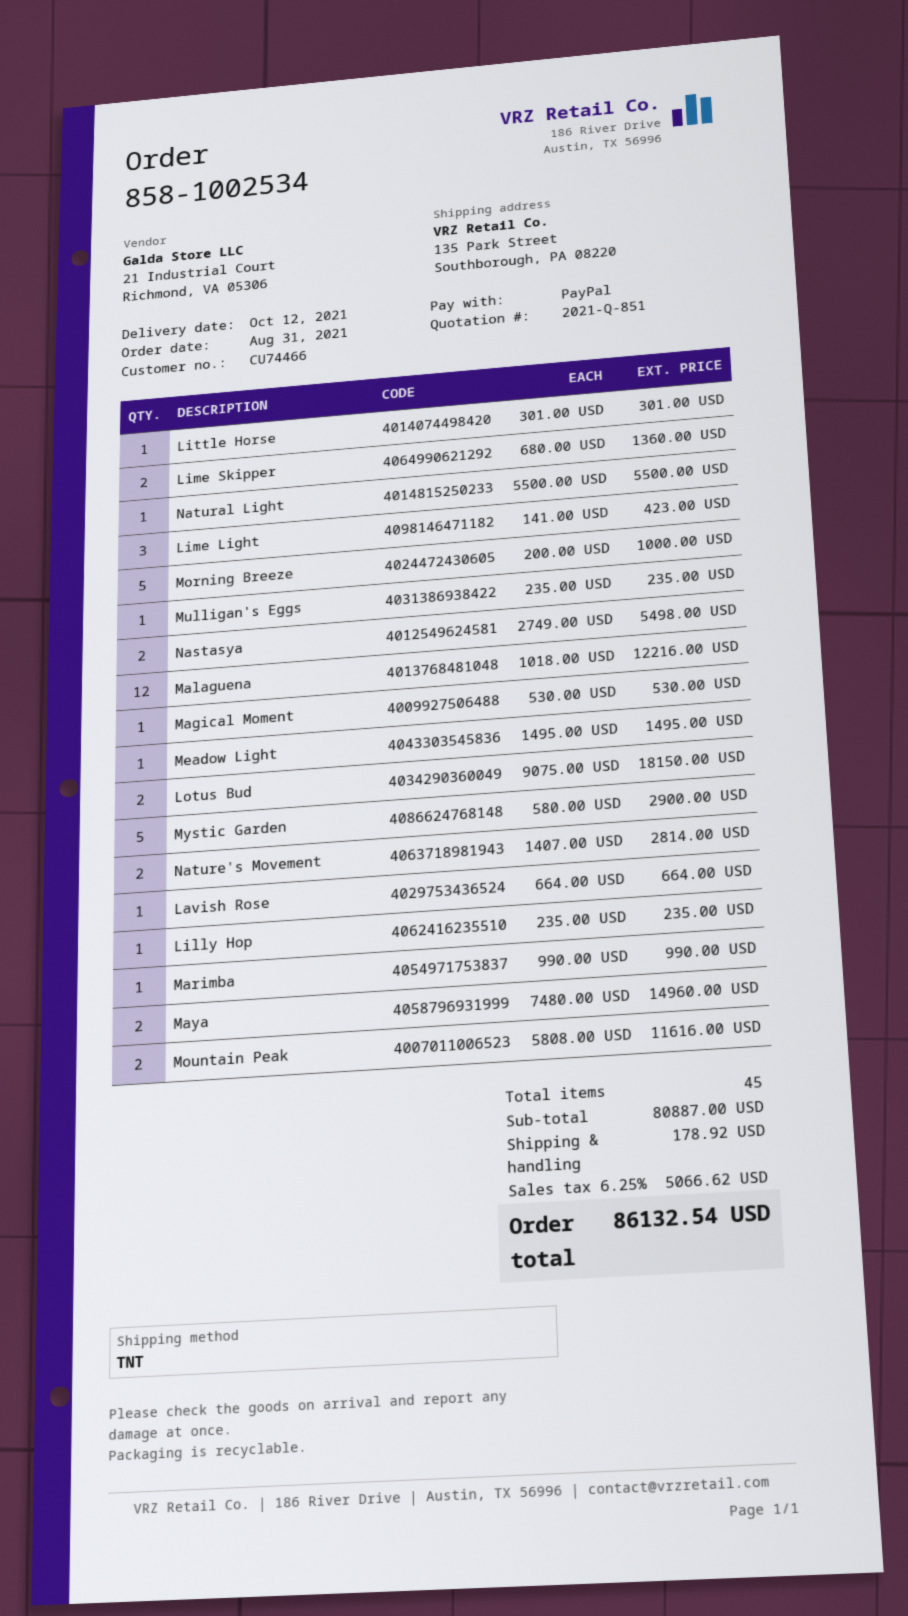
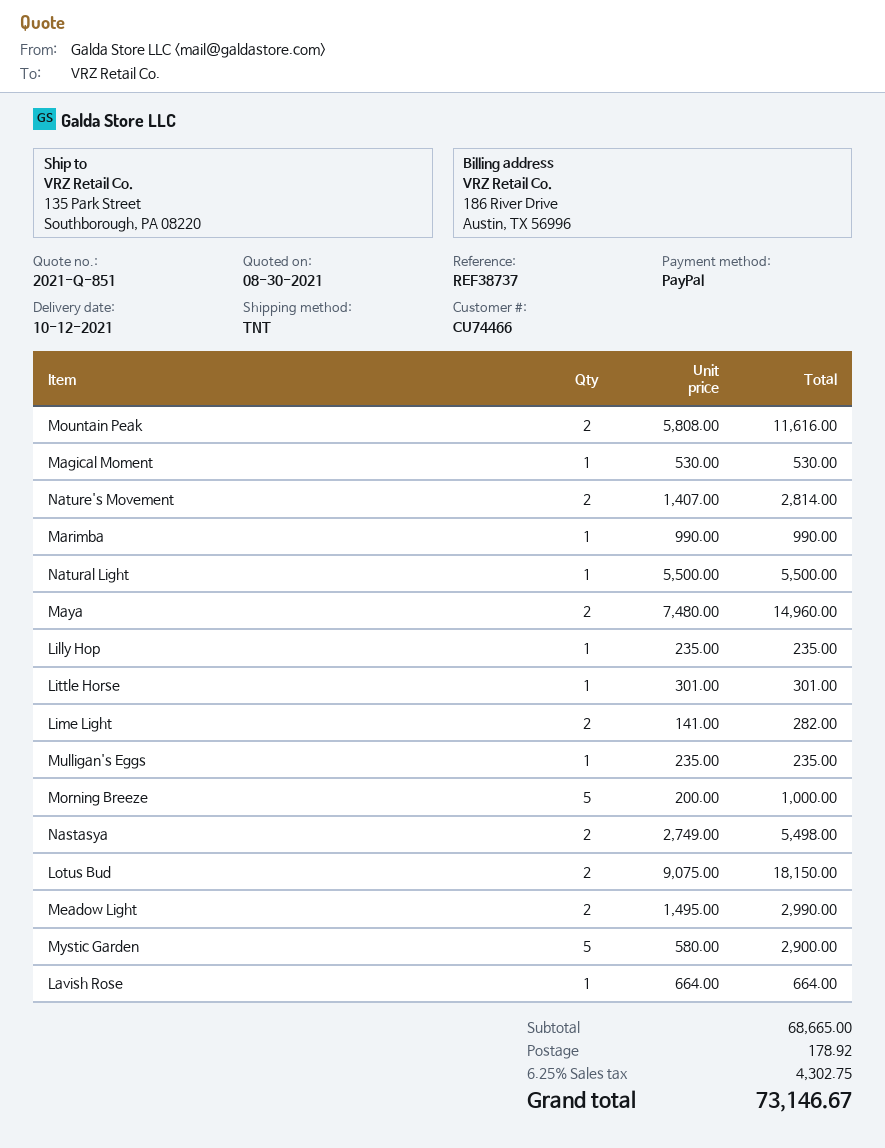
Lime Skipper: 2 x 680.00 = 1360.00 -> none
Lime Light: 3 x 141.00 = 423.00 -> 2 x 141.00 = 282.00
Malaguena: 12 x 1018.00 = 12216.00 -> none
Meadow Light: 1 x 1495.00 = 1495.00 -> 2 x 1495.00 = 2990.00
subtotal: 80887.00 -> 68665.00
tax: 6.25% = 5066.62 -> 6.25% = 4302.75
total: 86132.54 -> 73146.67

